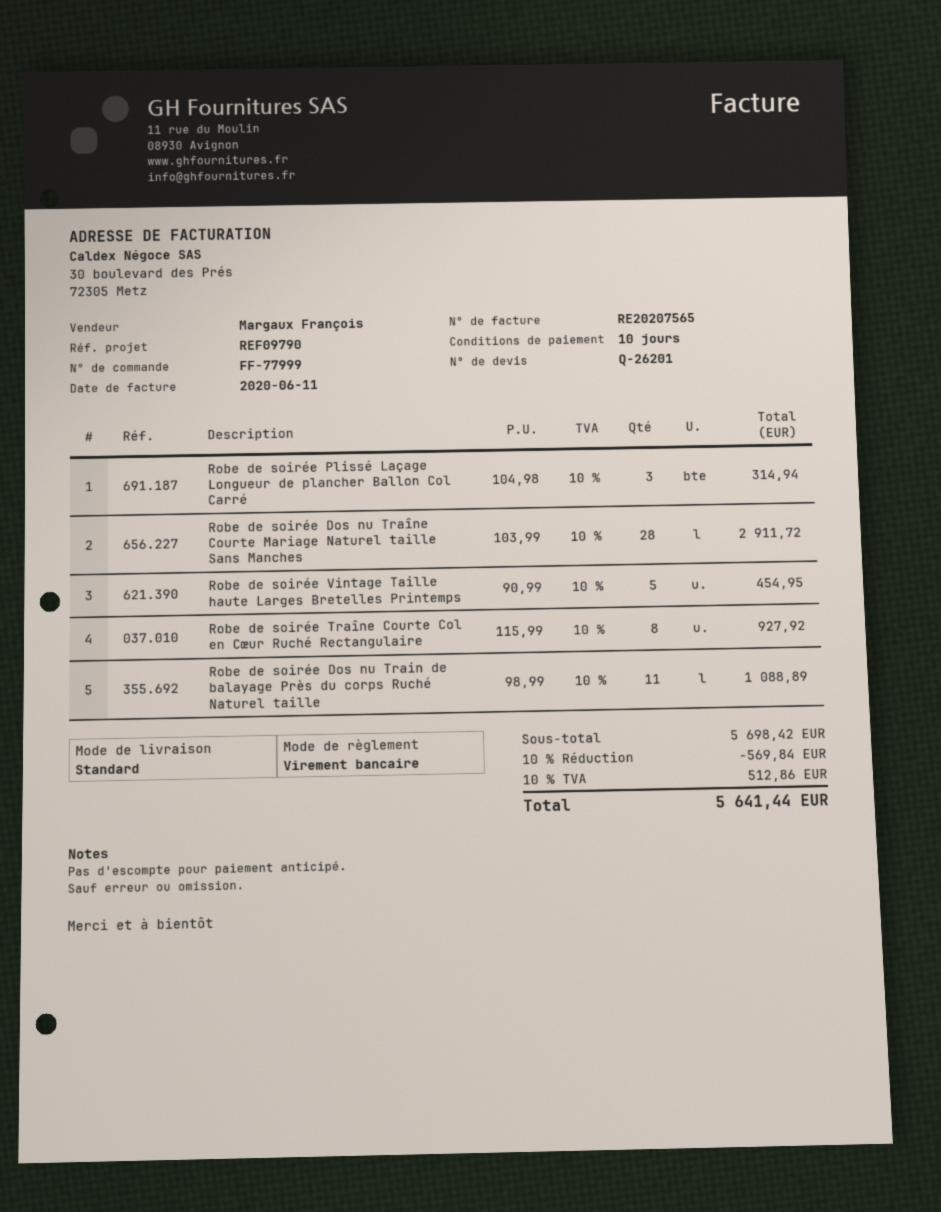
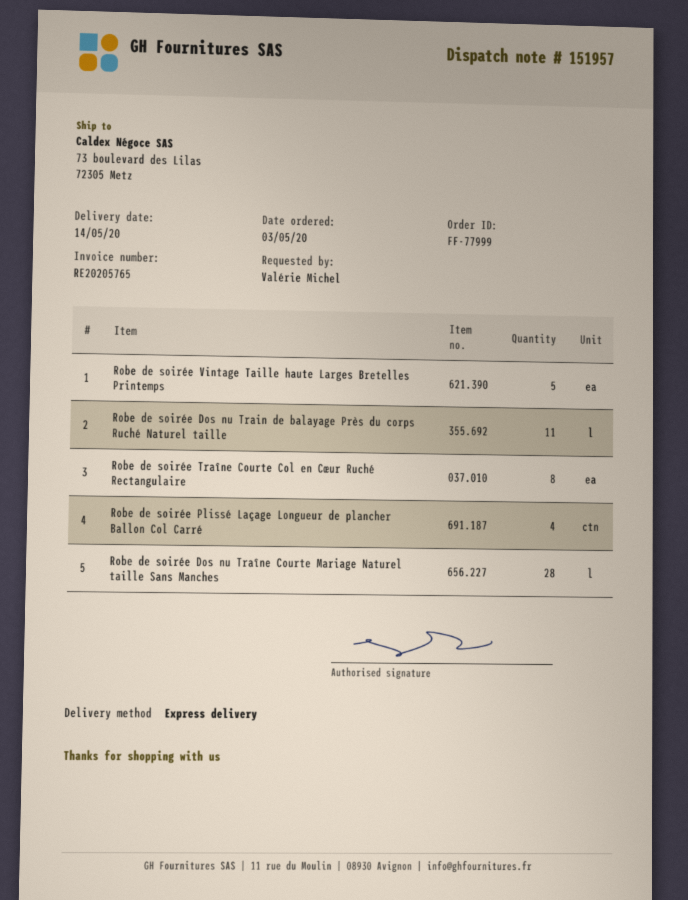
invoice number: RE20207565 -> RE20205765
shipping method: standard -> express
Robe de soirée Plissé Laçage Longueur de plancher Ballon Col Carré: 3 -> 4

